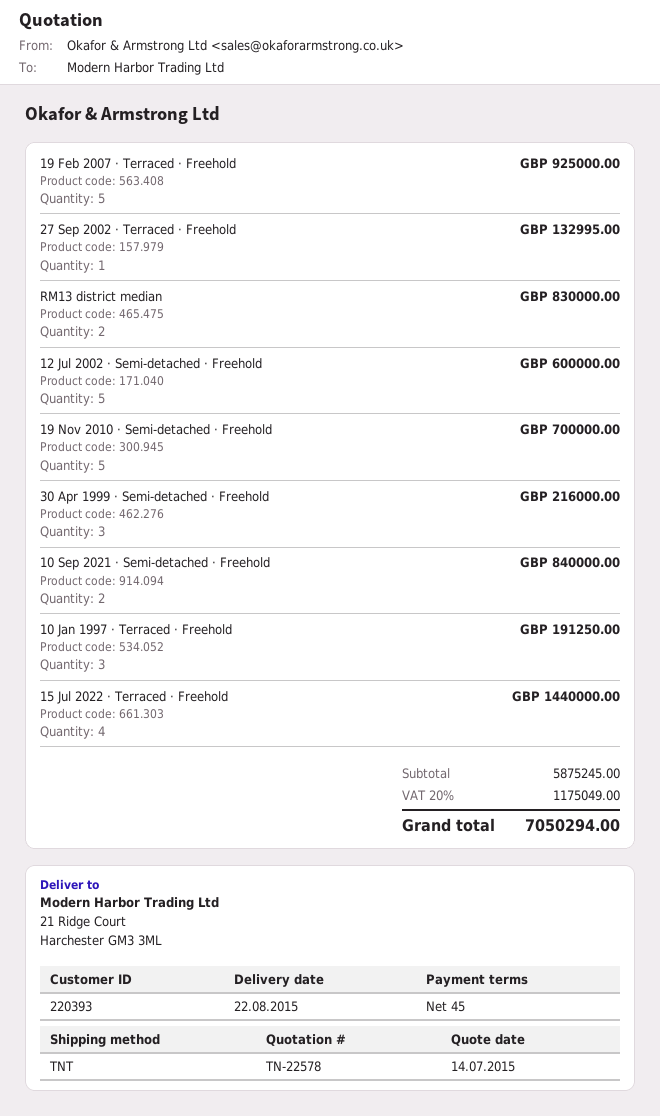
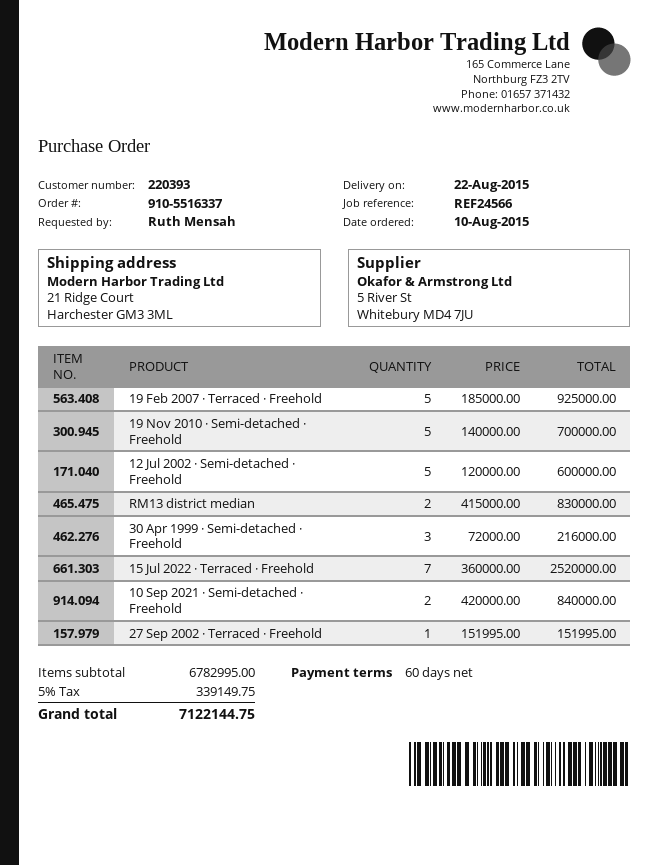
payment terms: 45 days -> 60 days
27 Sep 2002 · Terraced · Freehold: 1 for 132995.00 -> 1 for 151995.00
10 Jan 1997 · Terraced · Freehold: 3 for 191250.00 -> none
15 Jul 2022 · Terraced · Freehold: 4 for 1440000.00 -> 7 for 2520000.00
subtotal: 5875245.00 -> 6782995.00
tax: 20% = 1175049.00 -> 5% = 339149.75
total: 7050294.00 -> 7122144.75

